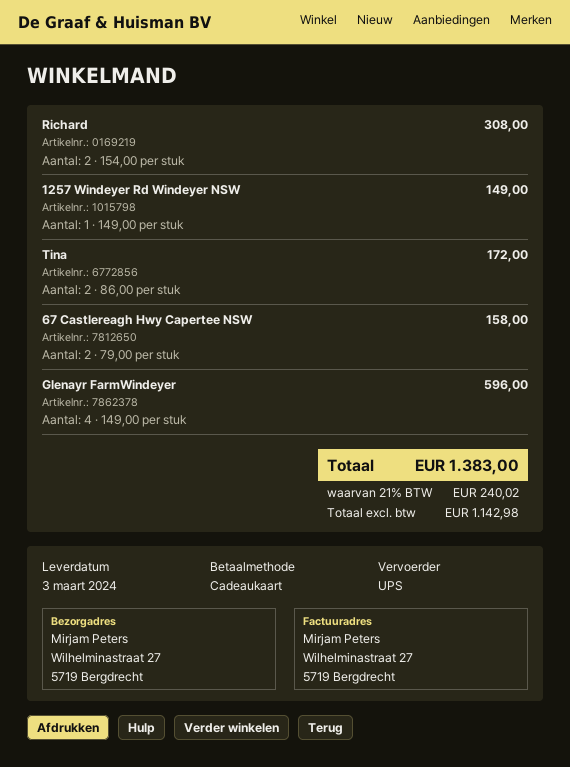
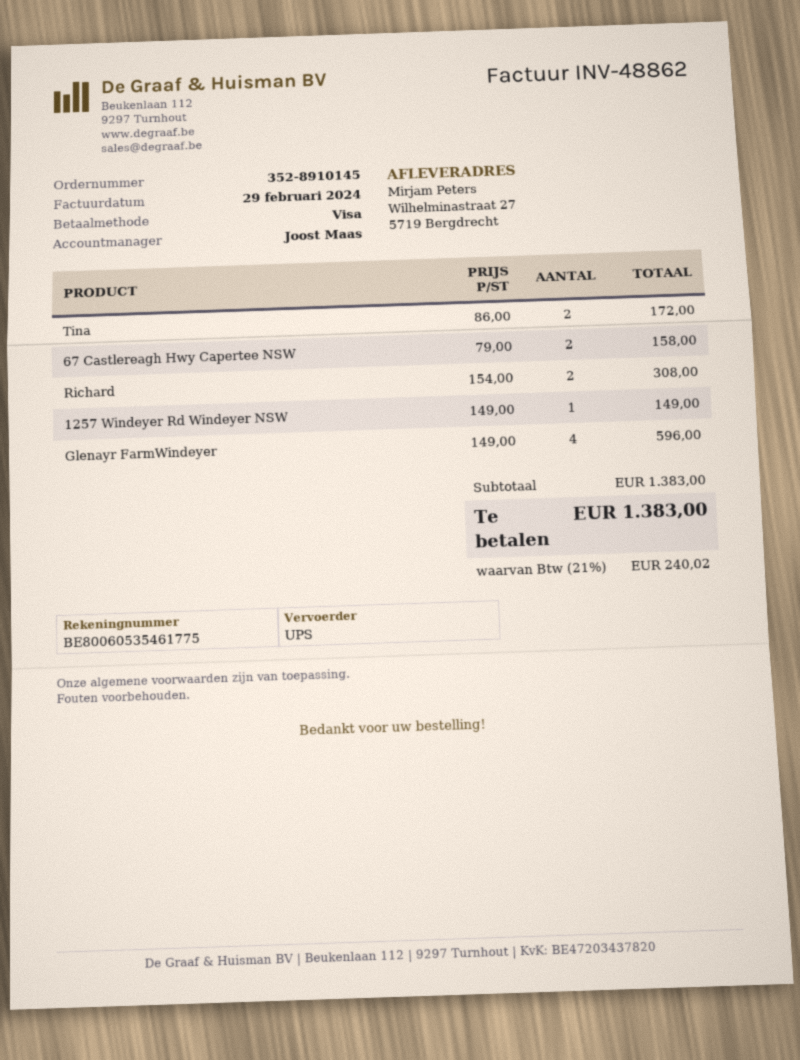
payment method: gift card -> Visa

